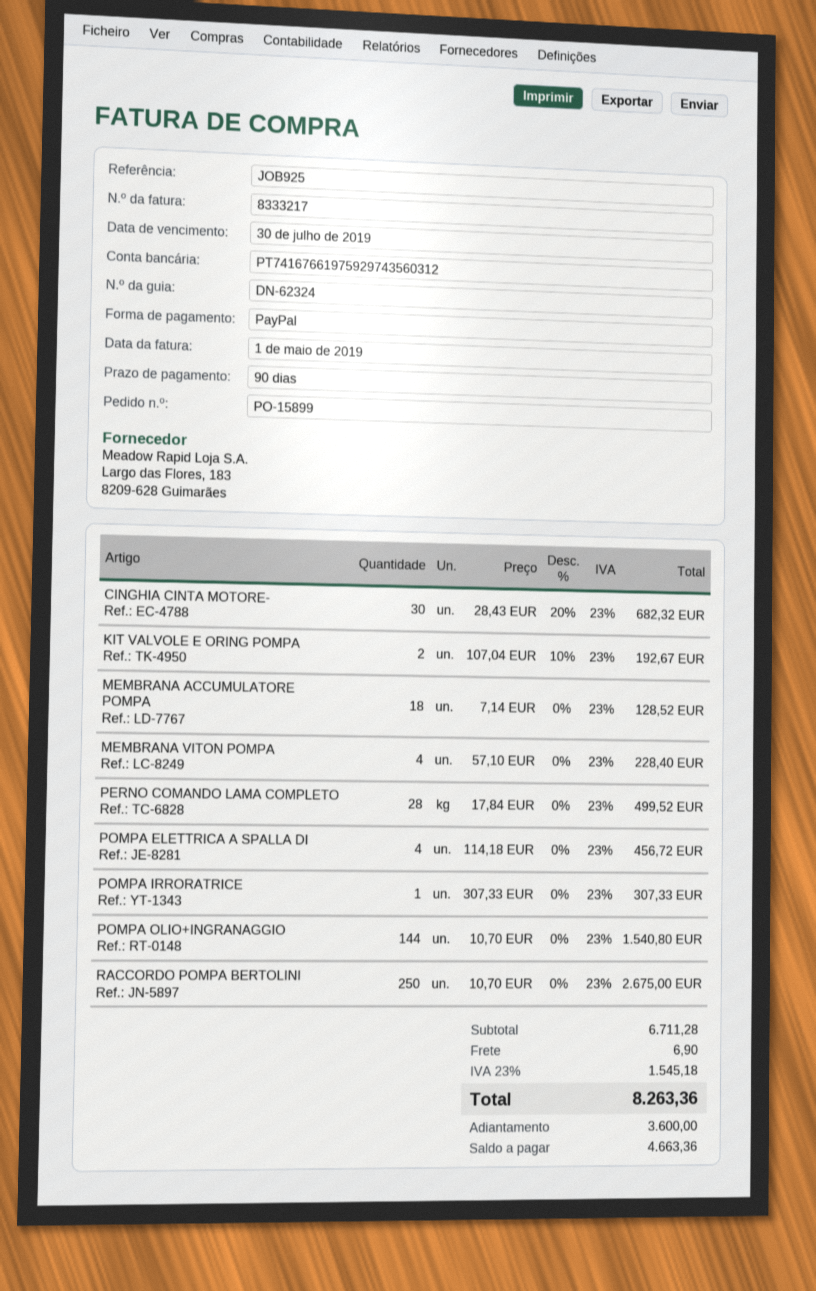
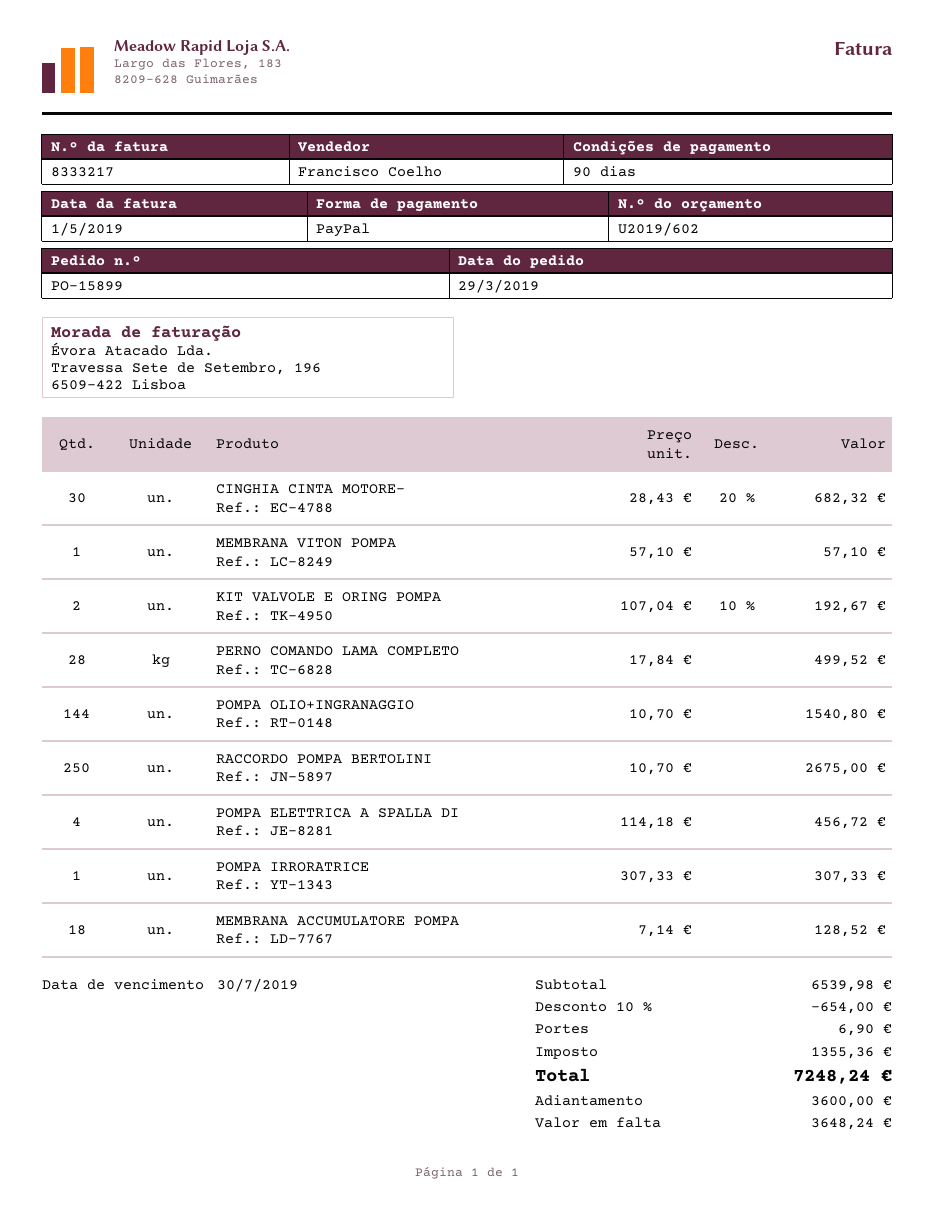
MEMBRANA VITON POMPA: 4 x 57.10 = 228.40 -> 1 x 57.10 = 57.10
subtotal: 6711.28 -> 6539.98
discount: none -> 10% = 654.00
tax: 1545.18 -> 1355.36
total: 8263.36 -> 7248.24
balance: 4663.36 -> 3648.24

